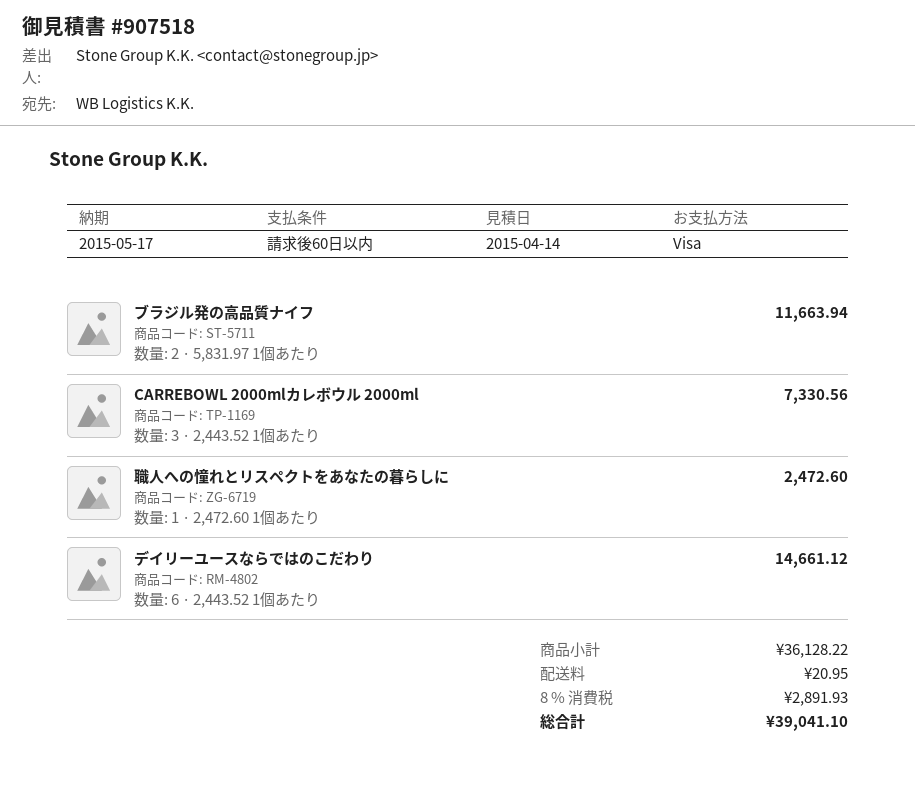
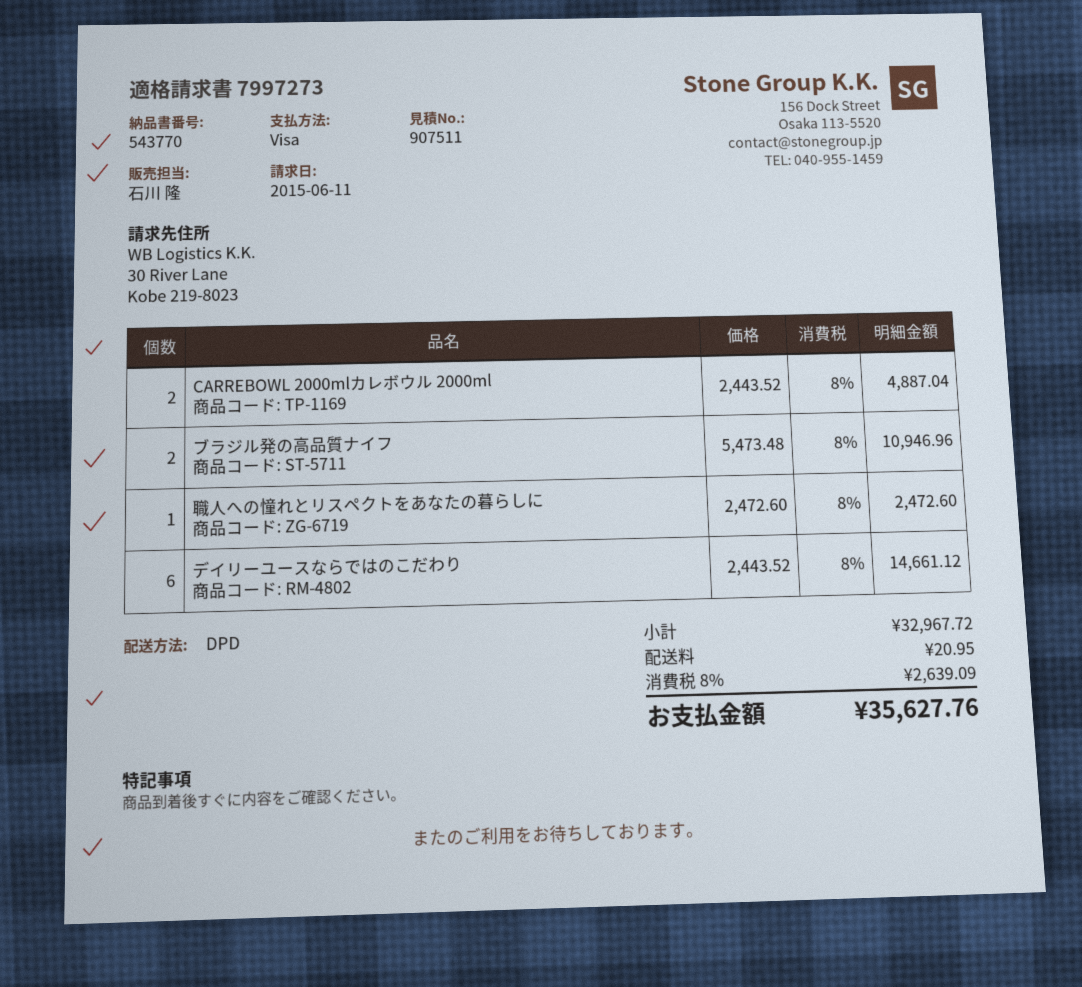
quote number: 907518 -> 907511
ブラジル発の高品質ナイフ: 2 x 5831.97 = 11663.94 -> 2 x 5473.48 = 10946.96
CARREBOWL 2000mlカレボウル 2000ml: 3 x 2443.52 = 7330.56 -> 2 x 2443.52 = 4887.04
subtotal: 36128.22 -> 32967.72
tax: 8% = 2891.93 -> 8% = 2639.09
total: 39041.10 -> 35627.76

